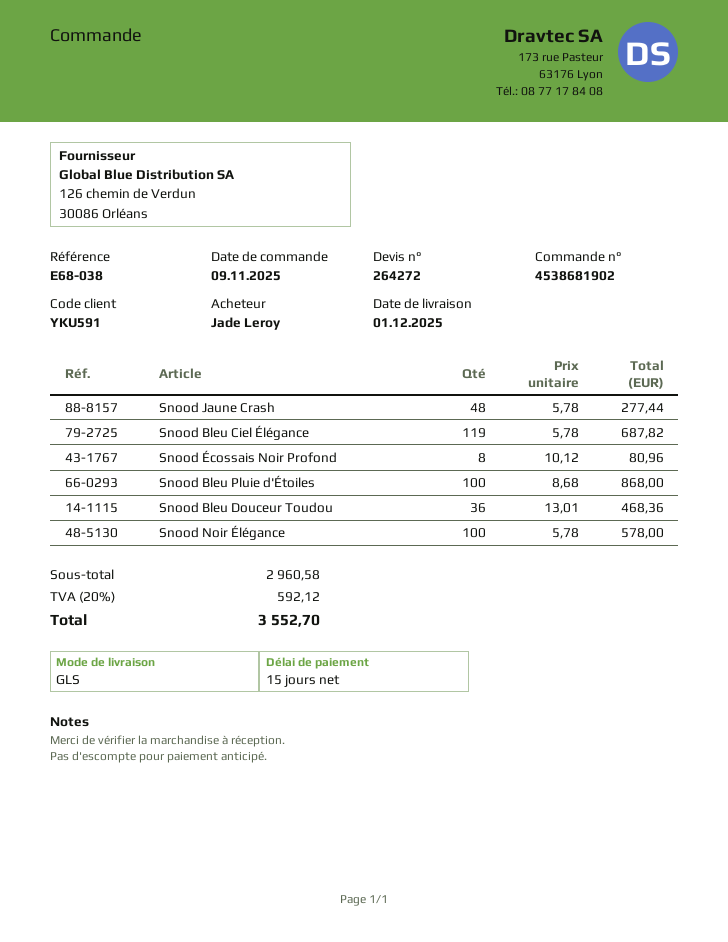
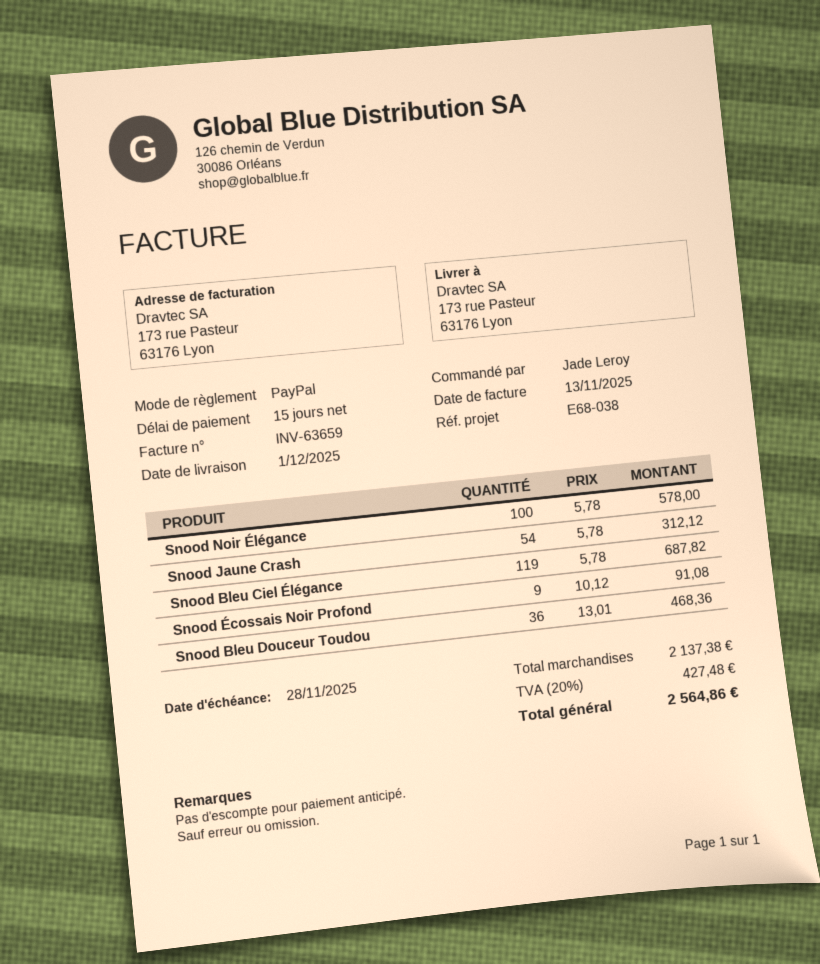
Snood Jaune Crash: 48 x 5.78 = 277.44 -> 54 x 5.78 = 312.12
Snood Écossais Noir Profond: 8 x 10.12 = 80.96 -> 9 x 10.12 = 91.08
Snood Bleu Pluie d'Étoiles: 100 x 8.68 = 868.00 -> none
subtotal: 2960.58 -> 2137.38
tax: 20% = 592.12 -> 20% = 427.48
total: 3552.70 -> 2564.86

